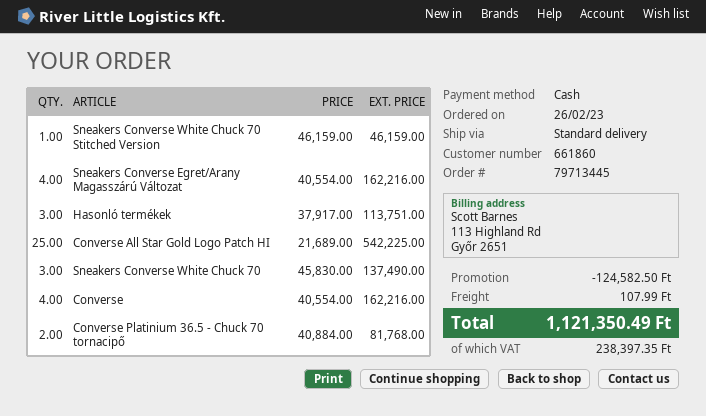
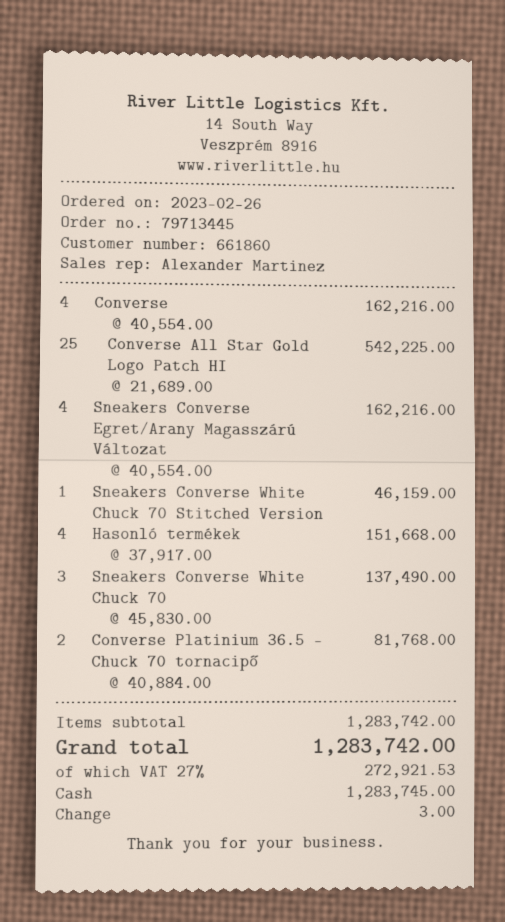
Hasonló termékek: 3 x 37917.00 = 113751.00 -> 4 x 37917.00 = 151668.00
discount: 124582.50 -> none
shipping: 107.99 -> none
tax: 238397.35 -> 272921.53
total: 1121350.49 -> 1283742.00

